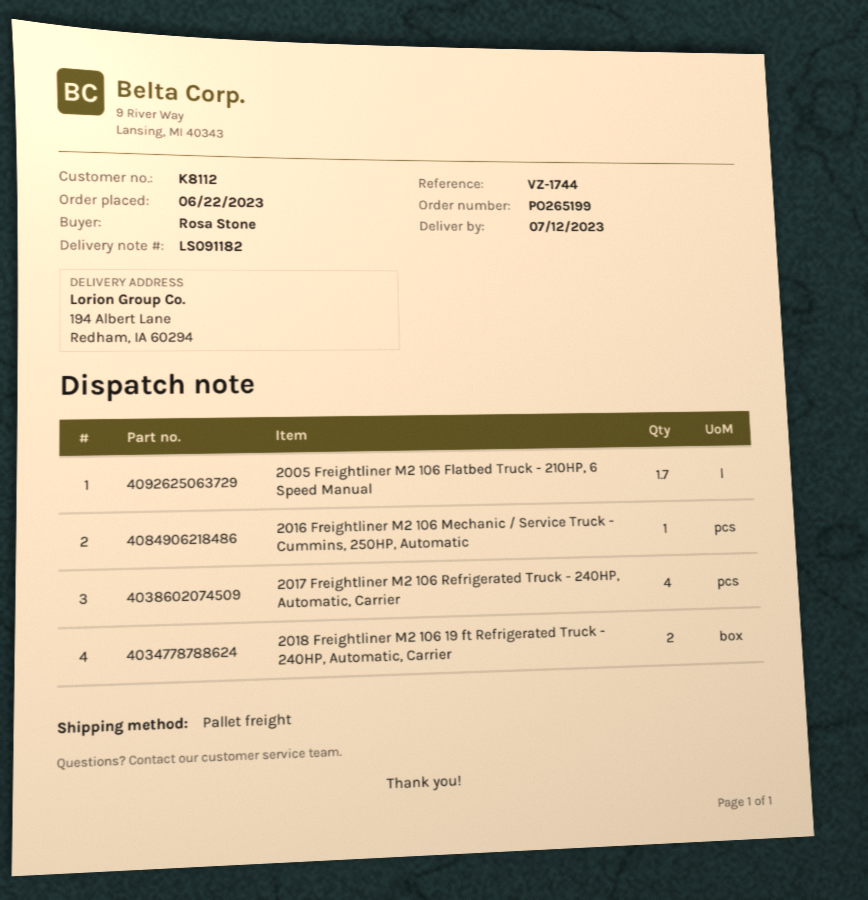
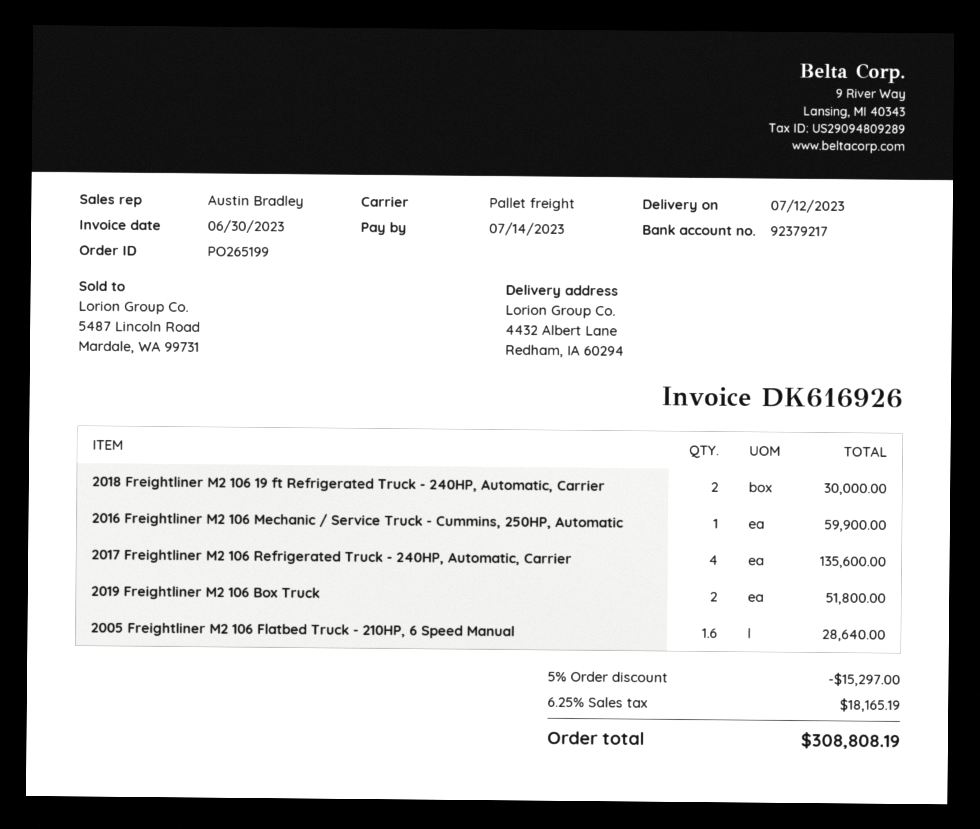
ship to: 194 Albert Lane, Redham, IA 60294 -> 4432 Albert Lane, Redham, IA 60294
2005 Freightliner M2 106 Flatbed Truck - 210HP, 6 Speed Manual: 1.7 -> 1.6
2019 Freightliner M2 106 Box Truck: none -> 2

